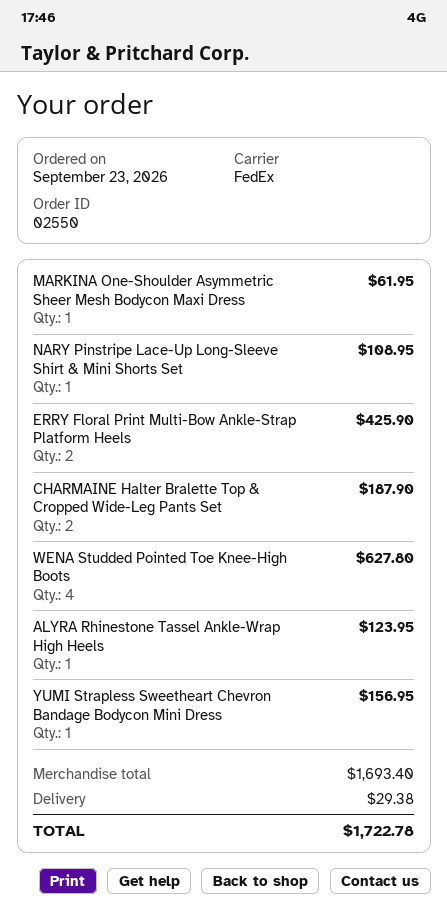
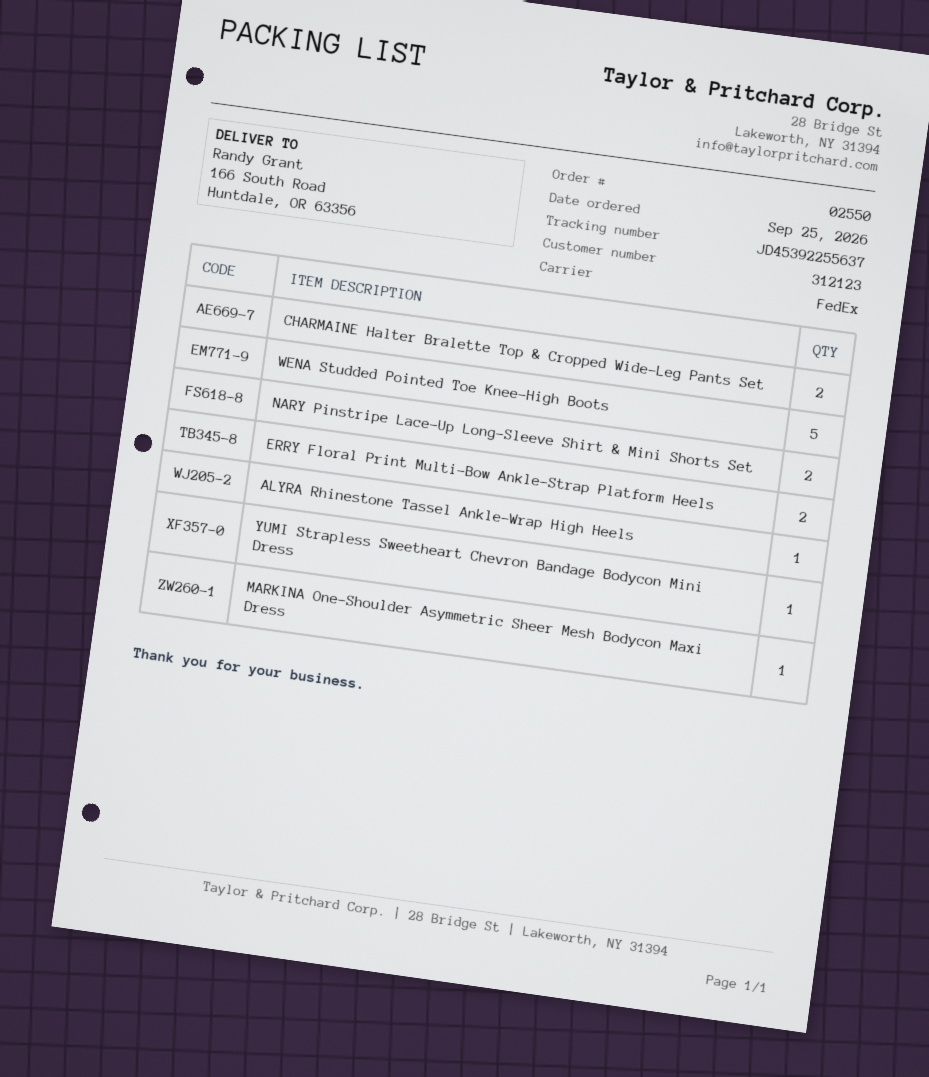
order date: 2026-09-23 -> 2026-09-25
NARY Pinstripe Lace-Up Long-Sleeve Shirt & Mini Shorts Set: 1 -> 2
WENA Studded Pointed Toe Knee-High Boots: 4 -> 5

